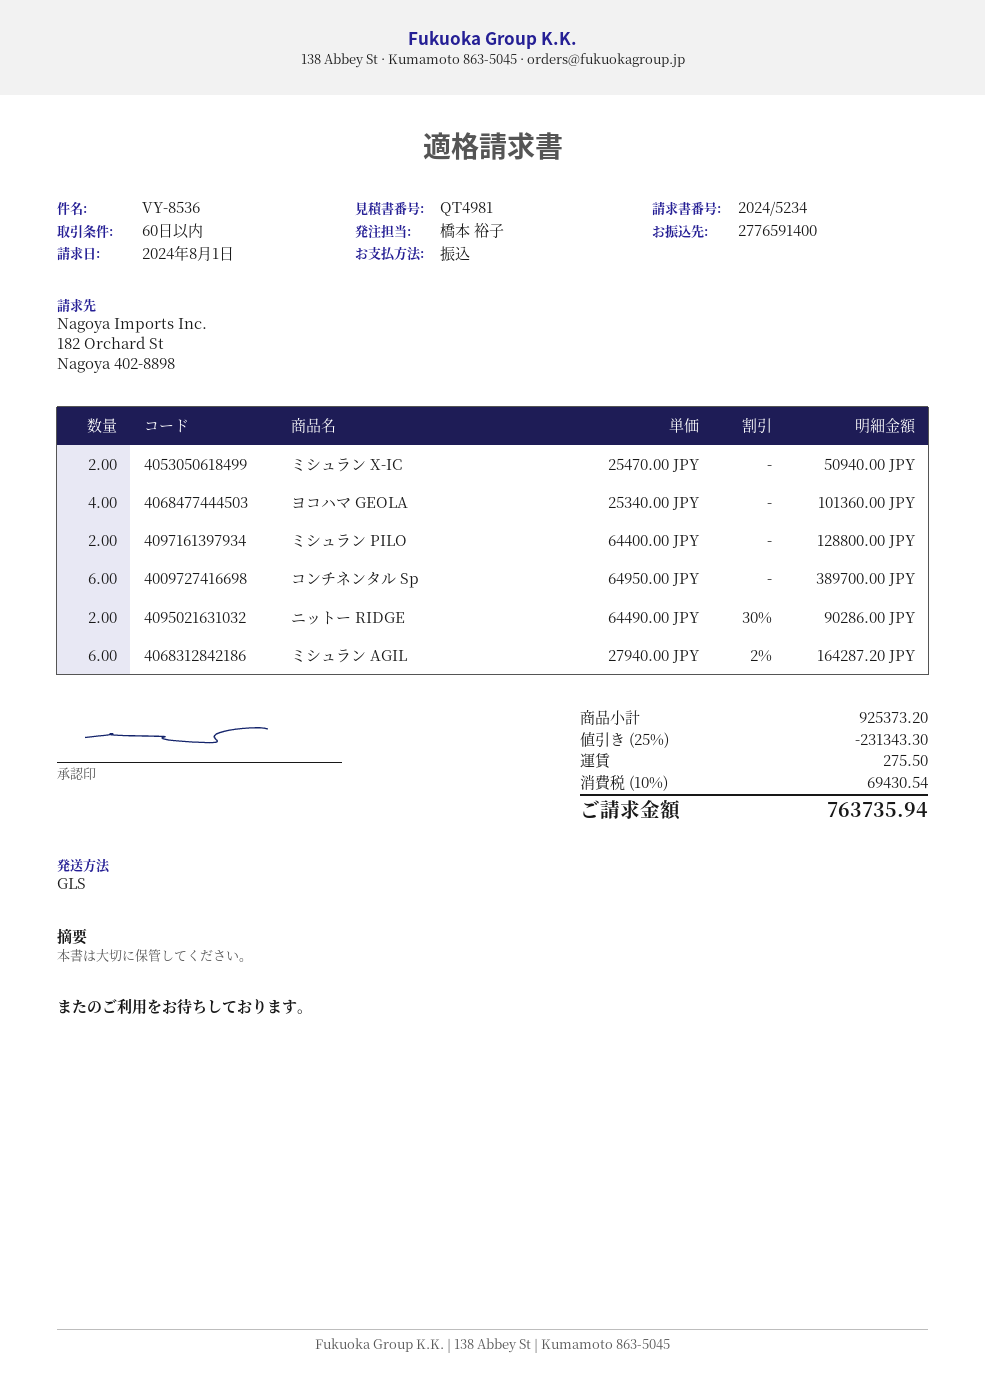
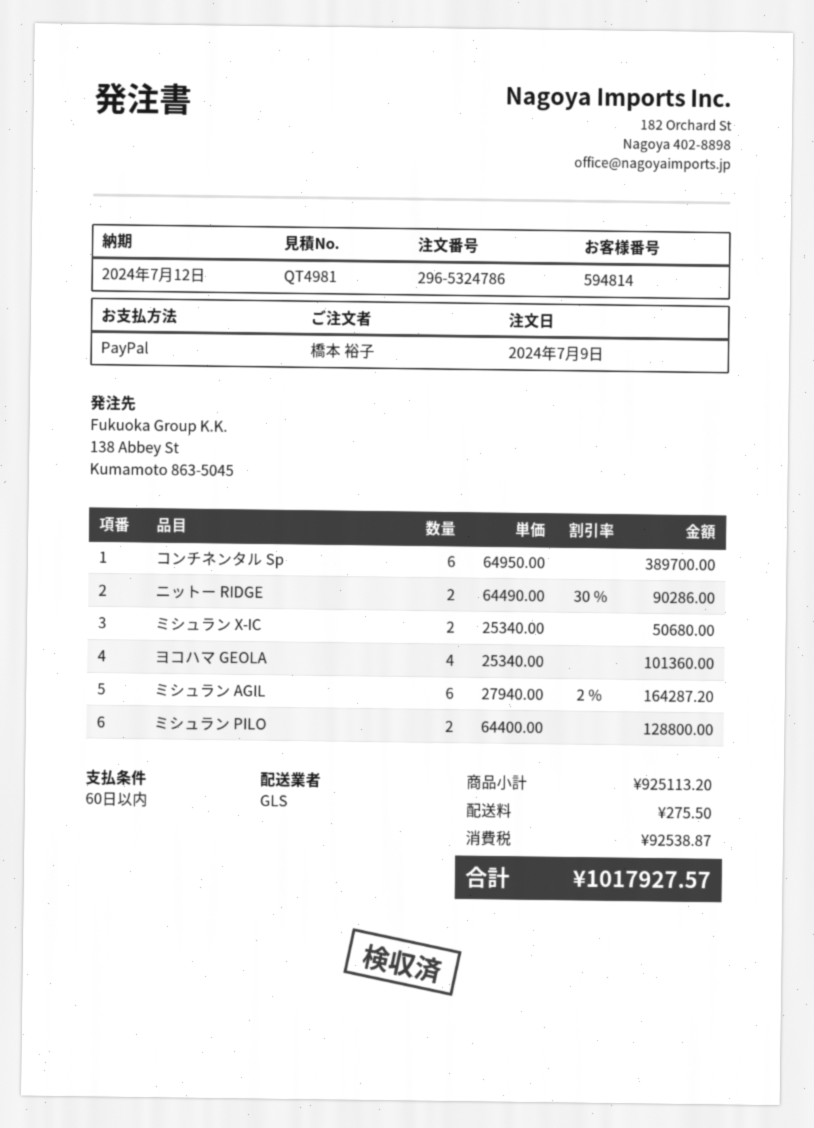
payment method: bank transfer -> PayPal
ミシュラン X-IC: 2 x 25470.00 = 50940.00 -> 2 x 25340.00 = 50680.00
subtotal: 925373.20 -> 925113.20
discount: 25% = 231343.30 -> none
tax: 69430.54 -> 92538.87
total: 763735.94 -> 1017927.57

